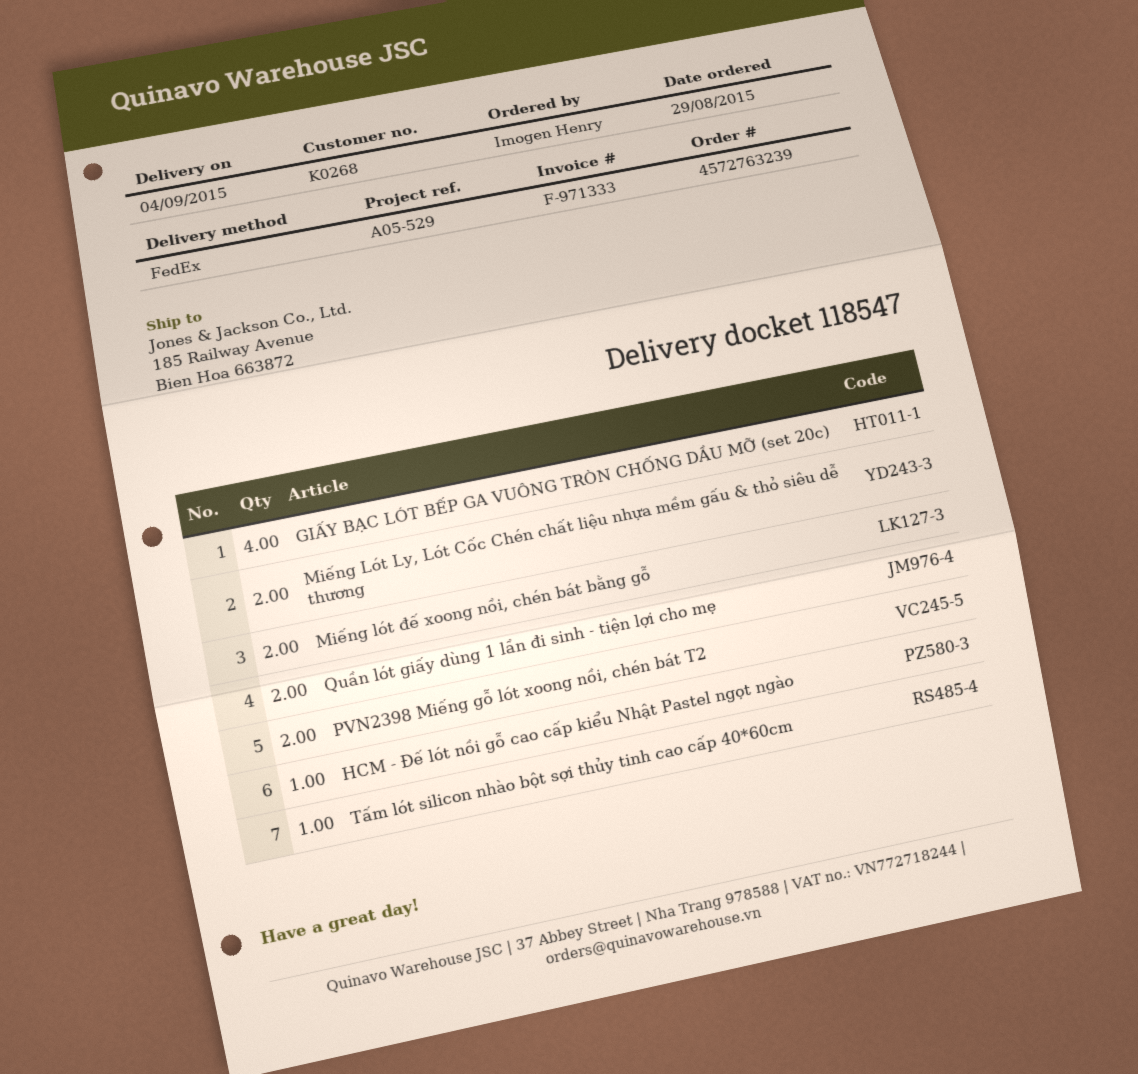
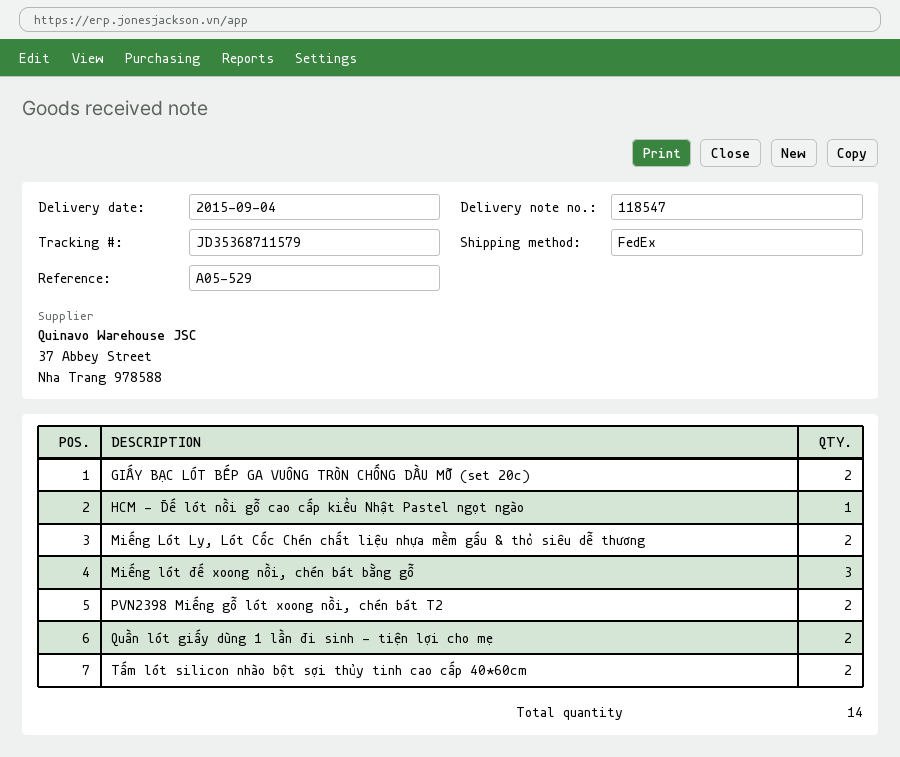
GIẤY BẠC LÓT BẾP GA VUÔNG TRÒN CHỐNG DẦU MỠ (set 20c): 4 -> 2
Miếng lót đế xoong nồi, chén bát bằng gỗ: 2 -> 3
Tấm lót silicon nhào bột sợi thủy tinh cao cấp 40*60cm: 1 -> 2

